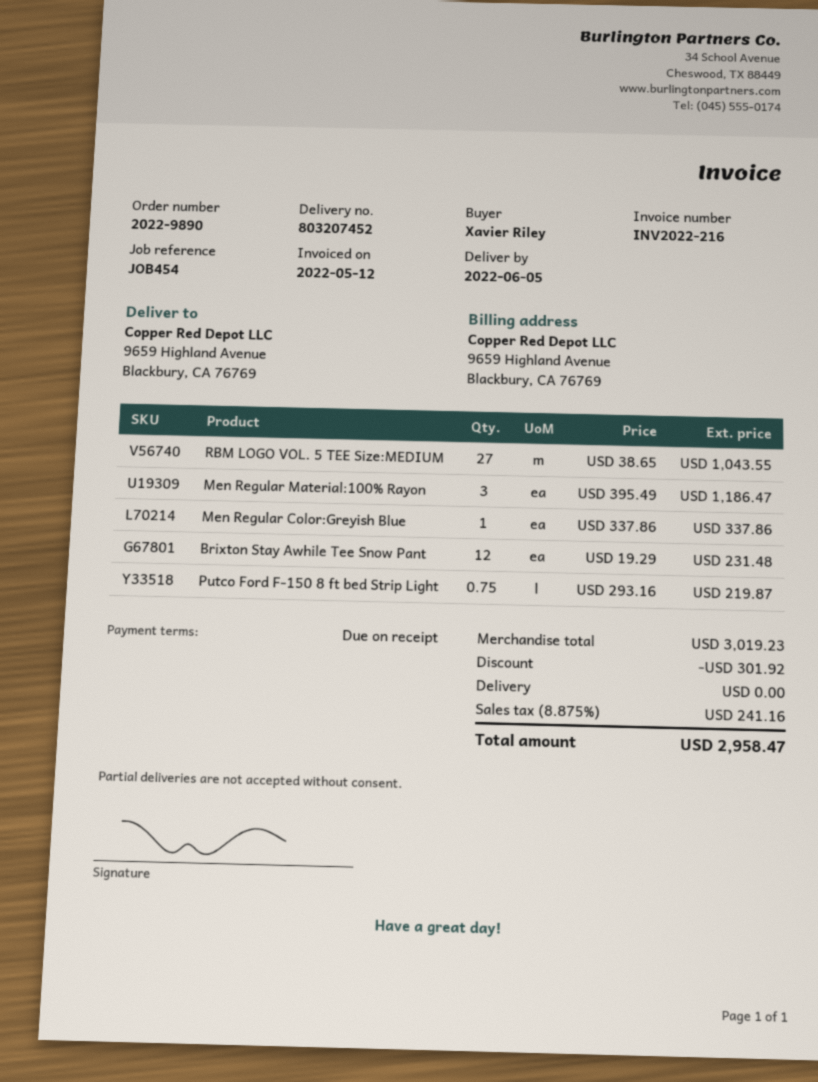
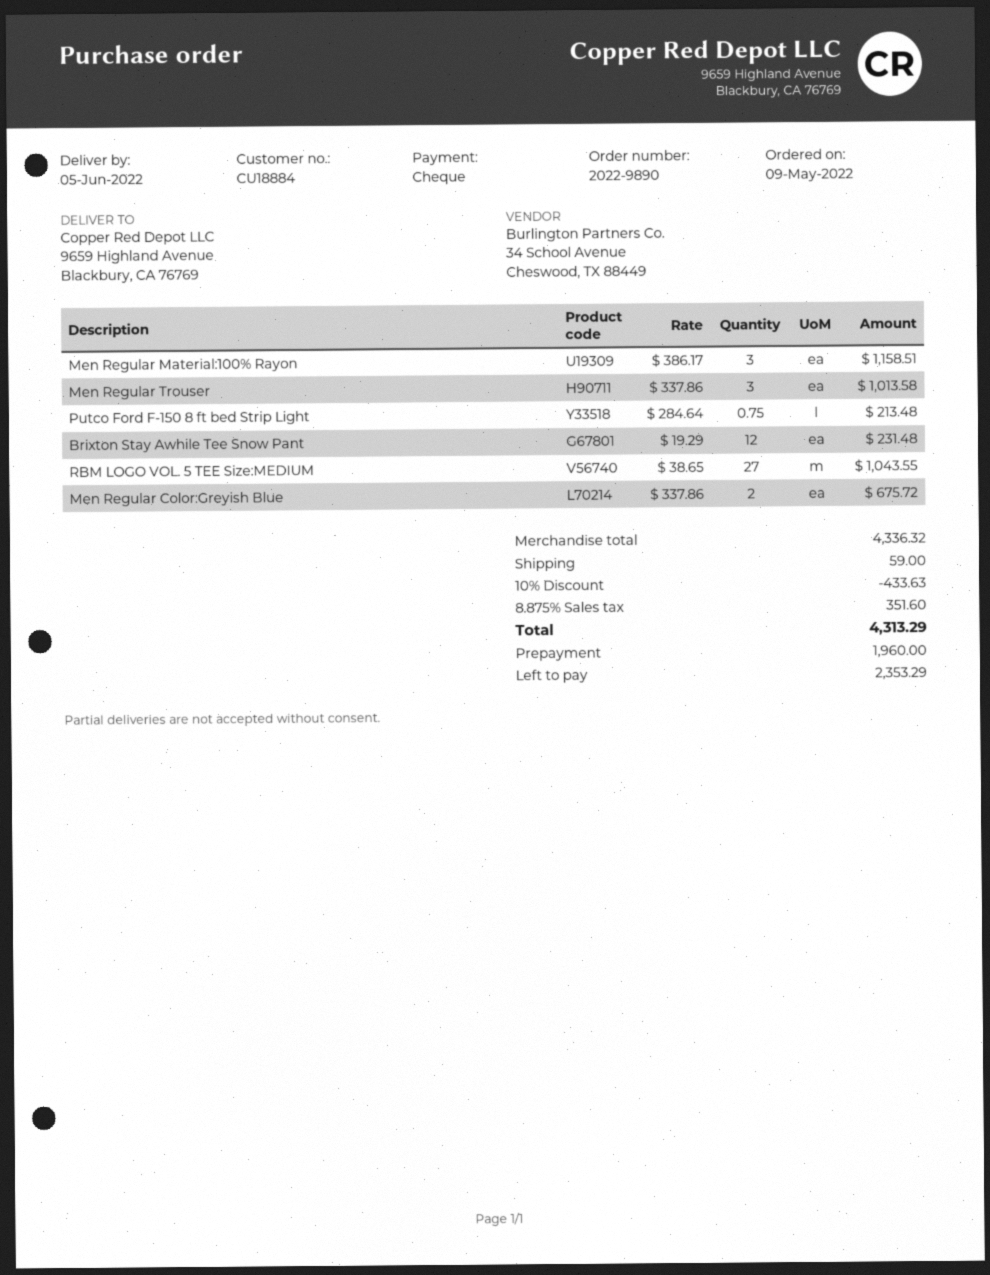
Men Regular Material:100% Rayon: 3 x 395.49 = 1186.47 -> 3 x 386.17 = 1158.51
Men Regular Color:Greyish Blue: 1 x 337.86 = 337.86 -> 2 x 337.86 = 675.72
Putco Ford F-150 8 ft bed Strip Light: 0.75 x 293.16 = 219.87 -> 0.75 x 284.64 = 213.48
Men Regular Trouser: none -> 3 x 337.86 = 1013.58
subtotal: 3019.23 -> 4336.32
discount: 301.92 -> 433.63
shipping: 0.00 -> 59.00
tax: 8.875% = 241.16 -> 8.875% = 351.60
total: 2958.47 -> 4313.29

